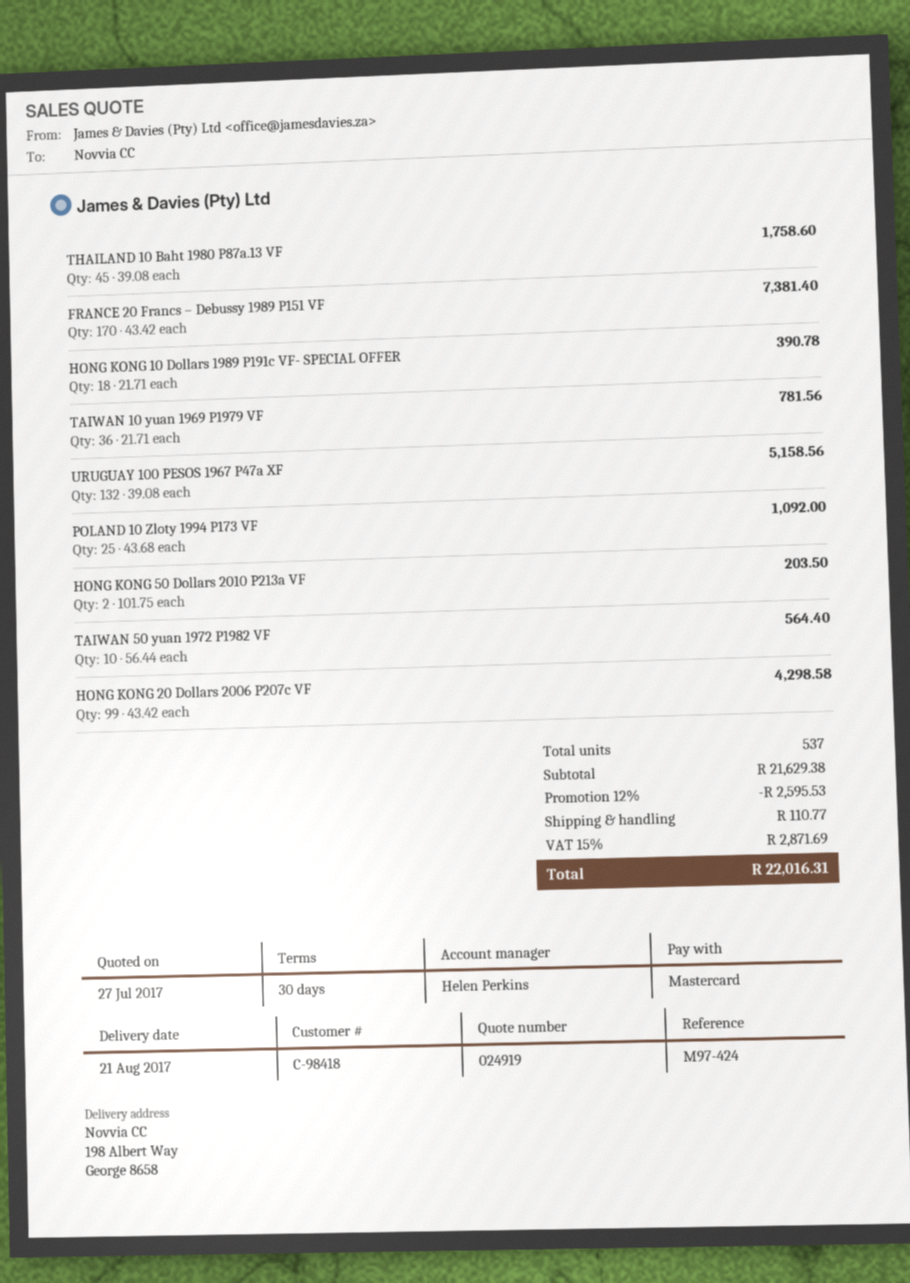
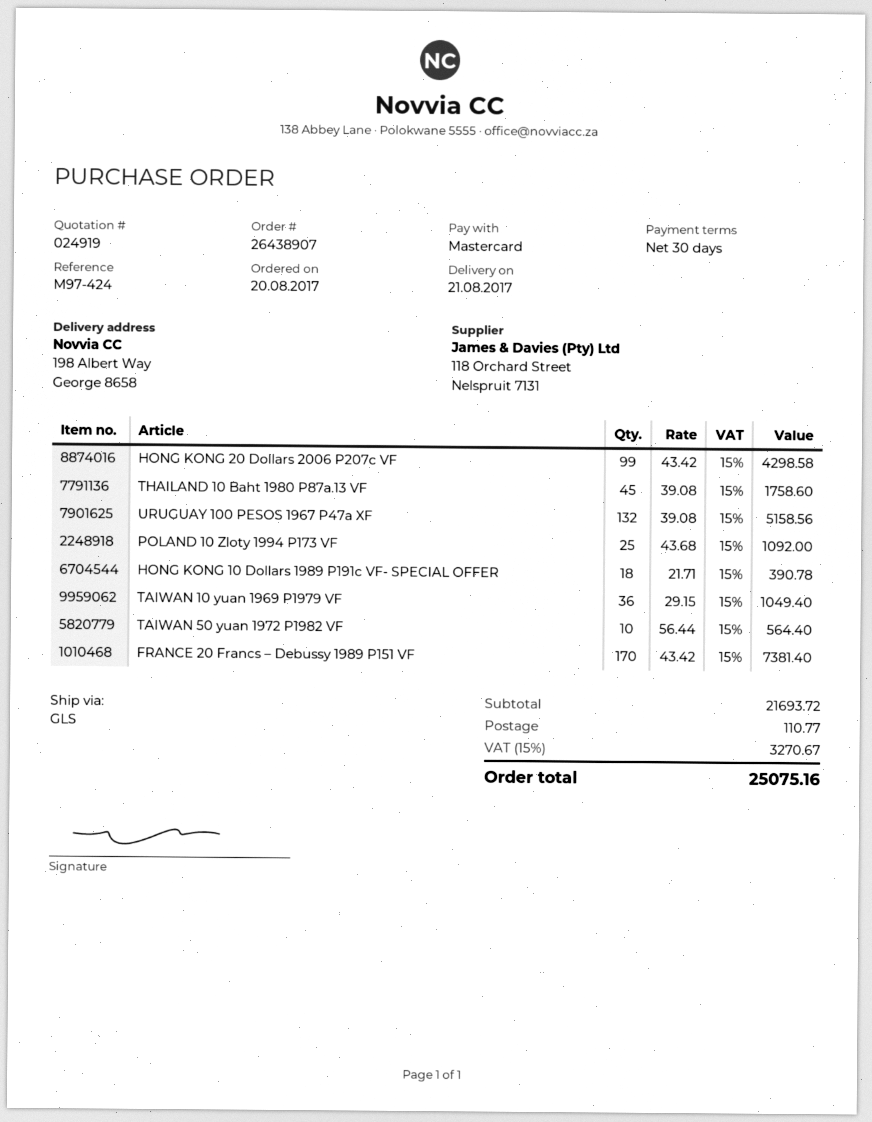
TAIWAN 10 yuan 1969 P1979 VF: 36 x 21.71 = 781.56 -> 36 x 29.15 = 1049.40
HONG KONG 50 Dollars 2010 P213a VF: 2 x 101.75 = 203.50 -> none
subtotal: 21629.38 -> 21693.72
discount: 12% = 2595.53 -> none
tax: 15% = 2871.69 -> 15% = 3270.67
total: 22016.31 -> 25075.16

